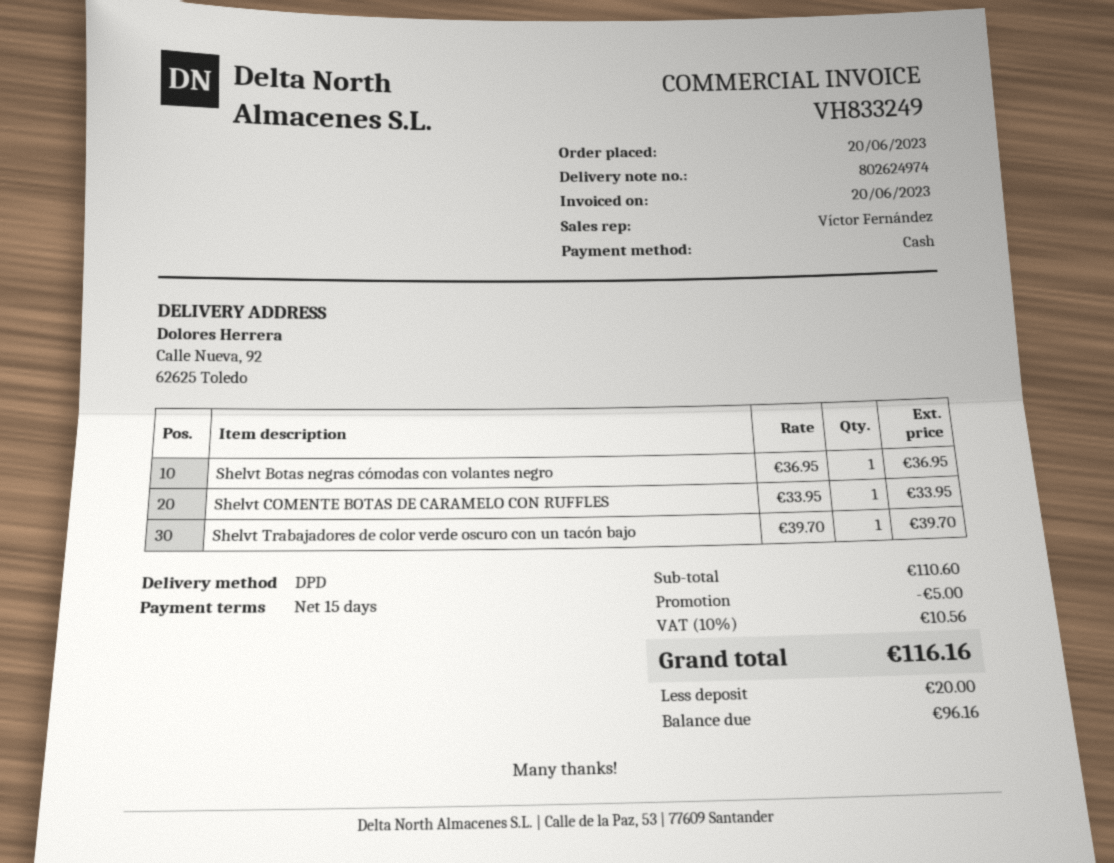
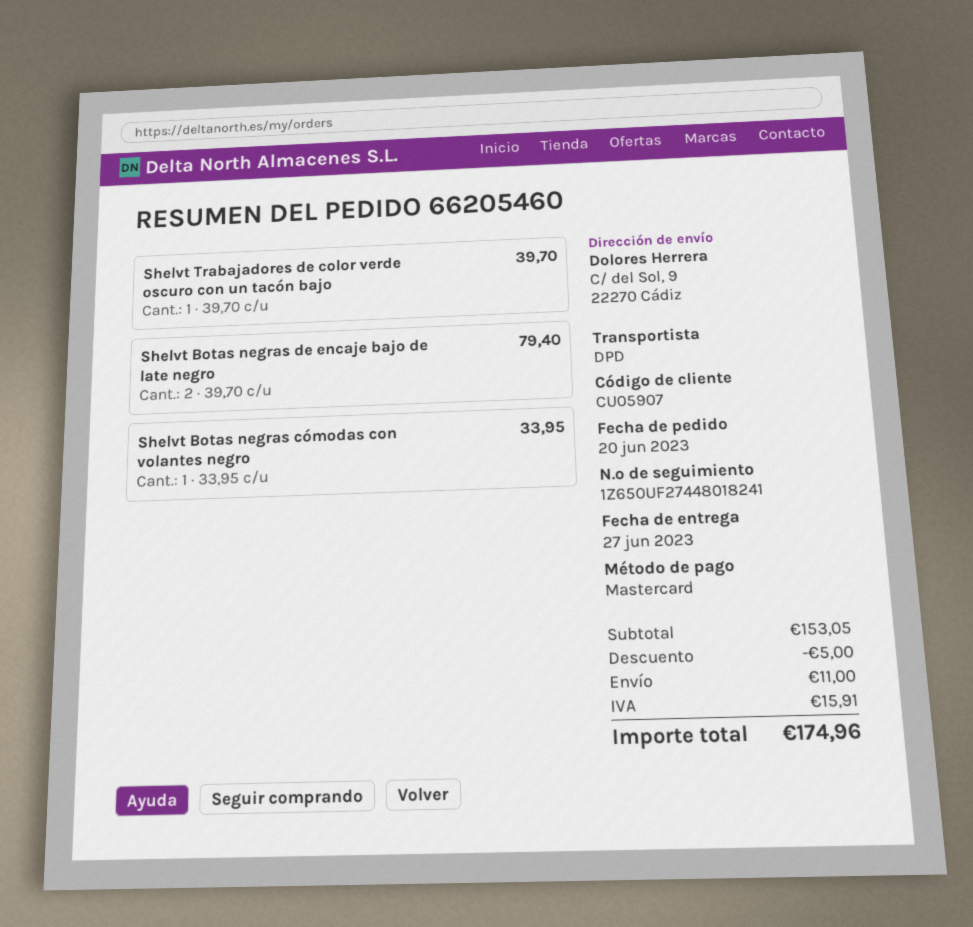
payment method: cash -> Mastercard
ship to: Calle Nueva, 92, 62625 Toledo -> C/ del Sol, 9, 22270 Cádiz
Shelvt Botas negras cómodas con volantes negro: 1 x 36.95 = 36.95 -> 1 x 33.95 = 33.95
Shelvt COMENTE BOTAS DE CARAMELO CON RUFFLES: 1 x 33.95 = 33.95 -> none
Shelvt Botas negras de encaje bajo de late negro: none -> 2 x 39.70 = 79.40
subtotal: 110.60 -> 153.05
shipping: none -> 11.00
tax: 10.56 -> 15.91
total: 116.16 -> 174.96

